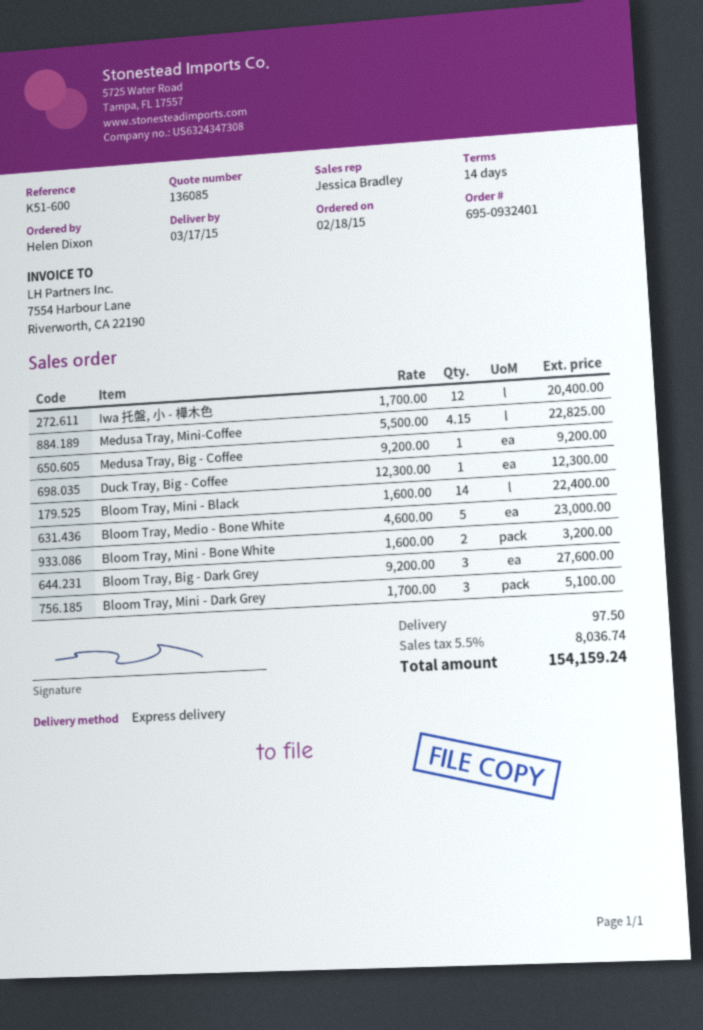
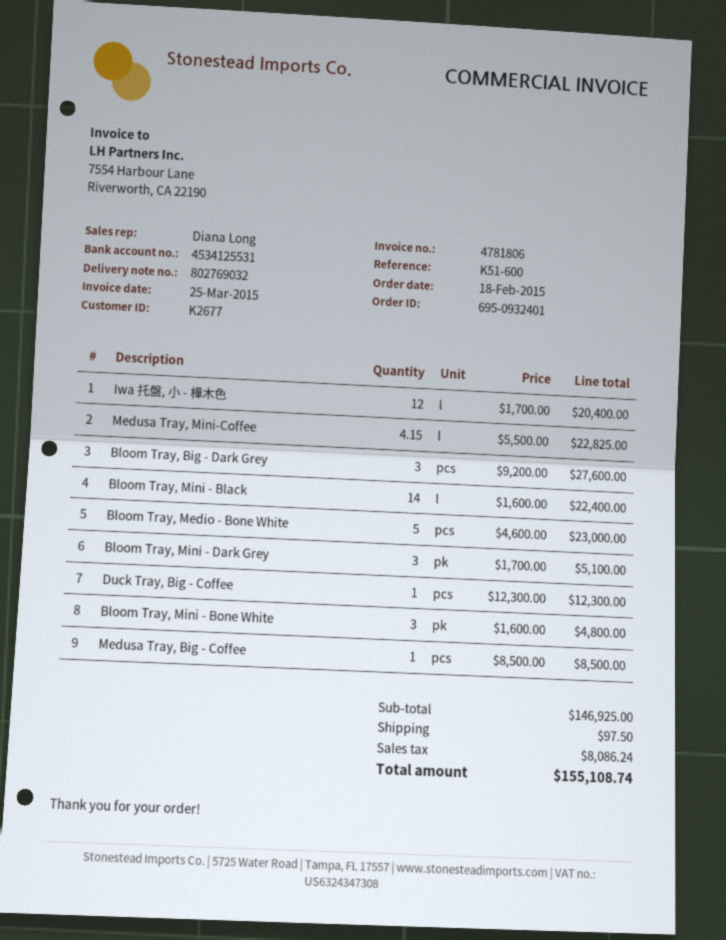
sales rep: Jessica Bradley -> Diana Long
Medusa Tray, Big - Coffee: 1 x 9200.00 = 9200.00 -> 1 x 8500.00 = 8500.00
Bloom Tray, Mini - Bone White: 2 x 1600.00 = 3200.00 -> 3 x 1600.00 = 4800.00
tax: 8036.74 -> 8086.24
total: 154159.24 -> 155108.74

